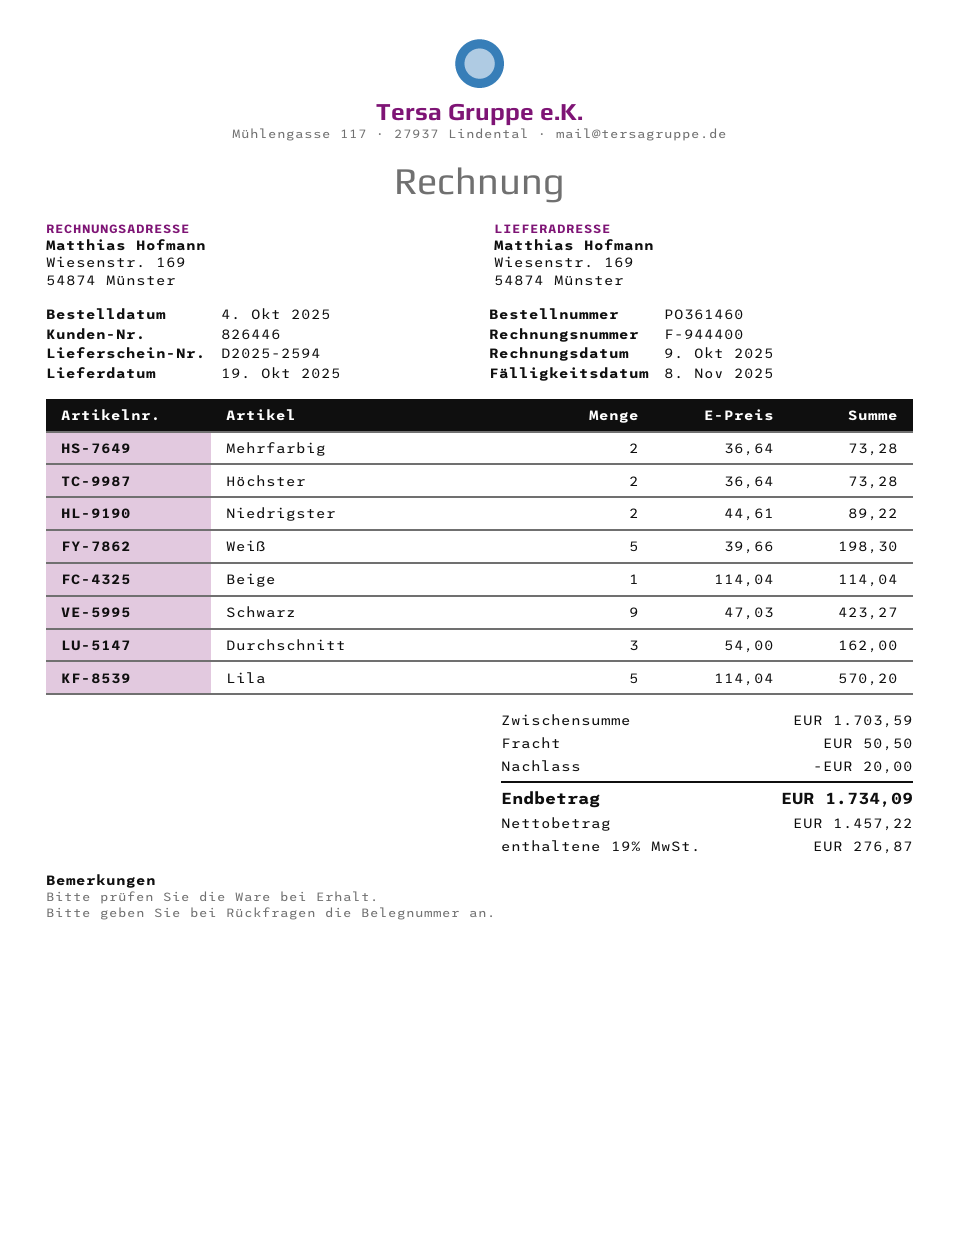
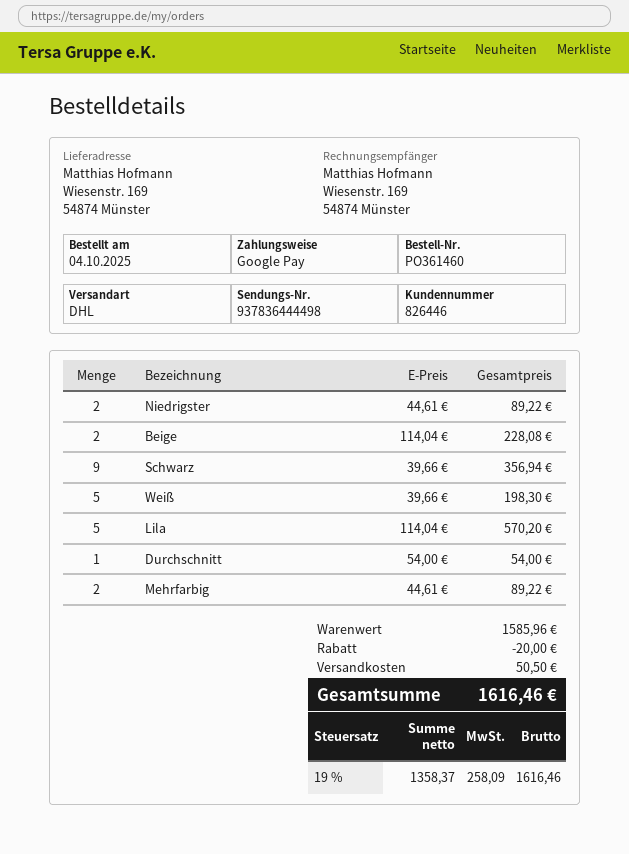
Mehrfarbig: 2 x 36.64 = 73.28 -> 2 x 44.61 = 89.22
Höchster: 2 x 36.64 = 73.28 -> none
Beige: 1 x 114.04 = 114.04 -> 2 x 114.04 = 228.08
Schwarz: 9 x 47.03 = 423.27 -> 9 x 39.66 = 356.94
Durchschnitt: 3 x 54.00 = 162.00 -> 1 x 54.00 = 54.00
subtotal: 1703.59 -> 1585.96
net: 1457.22 -> 1358.37
tax: 19% = 276.87 -> 19% = 258.09
total: 1734.09 -> 1616.46

